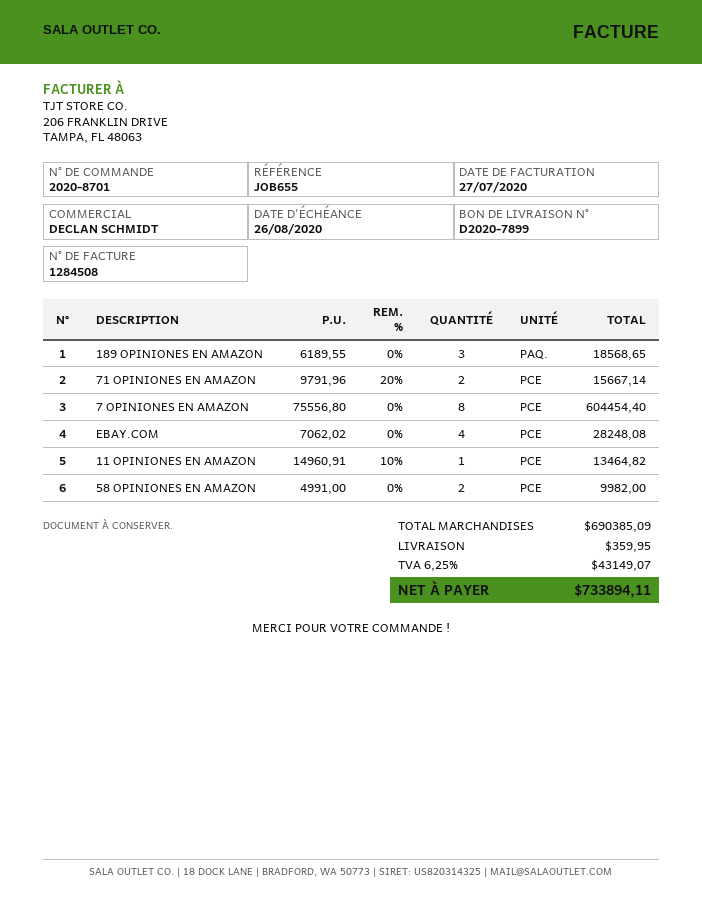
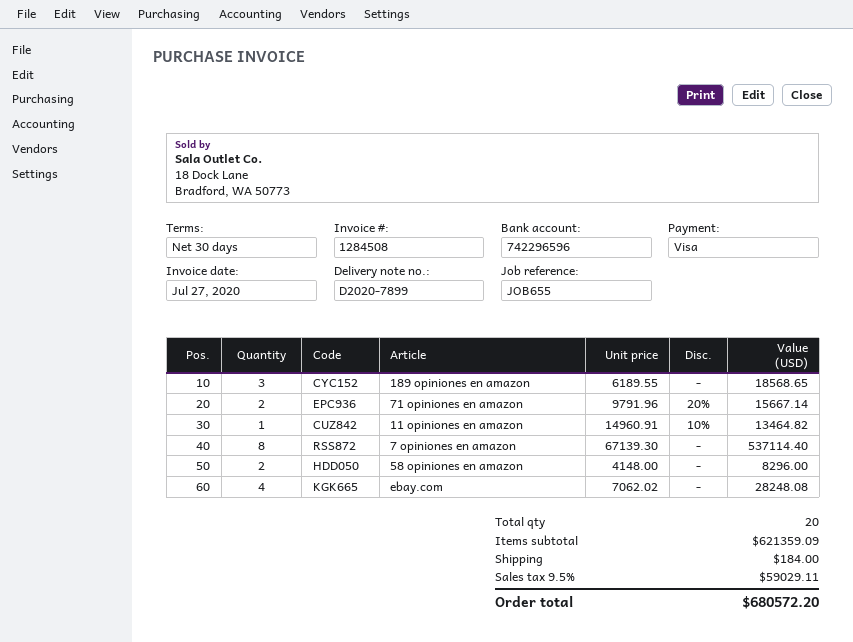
7 OPINIONES EN AMAZON: 8 x 75556.80 = 604454.40 -> 8 x 67139.30 = 537114.40
58 OPINIONES EN AMAZON: 2 x 4991.00 = 9982.00 -> 2 x 4148.00 = 8296.00
subtotal: 690385.09 -> 621359.09
shipping: 359.95 -> 184.00
tax: 6.25% = 43149.07 -> 9.5% = 59029.11
total: 733894.11 -> 680572.20

